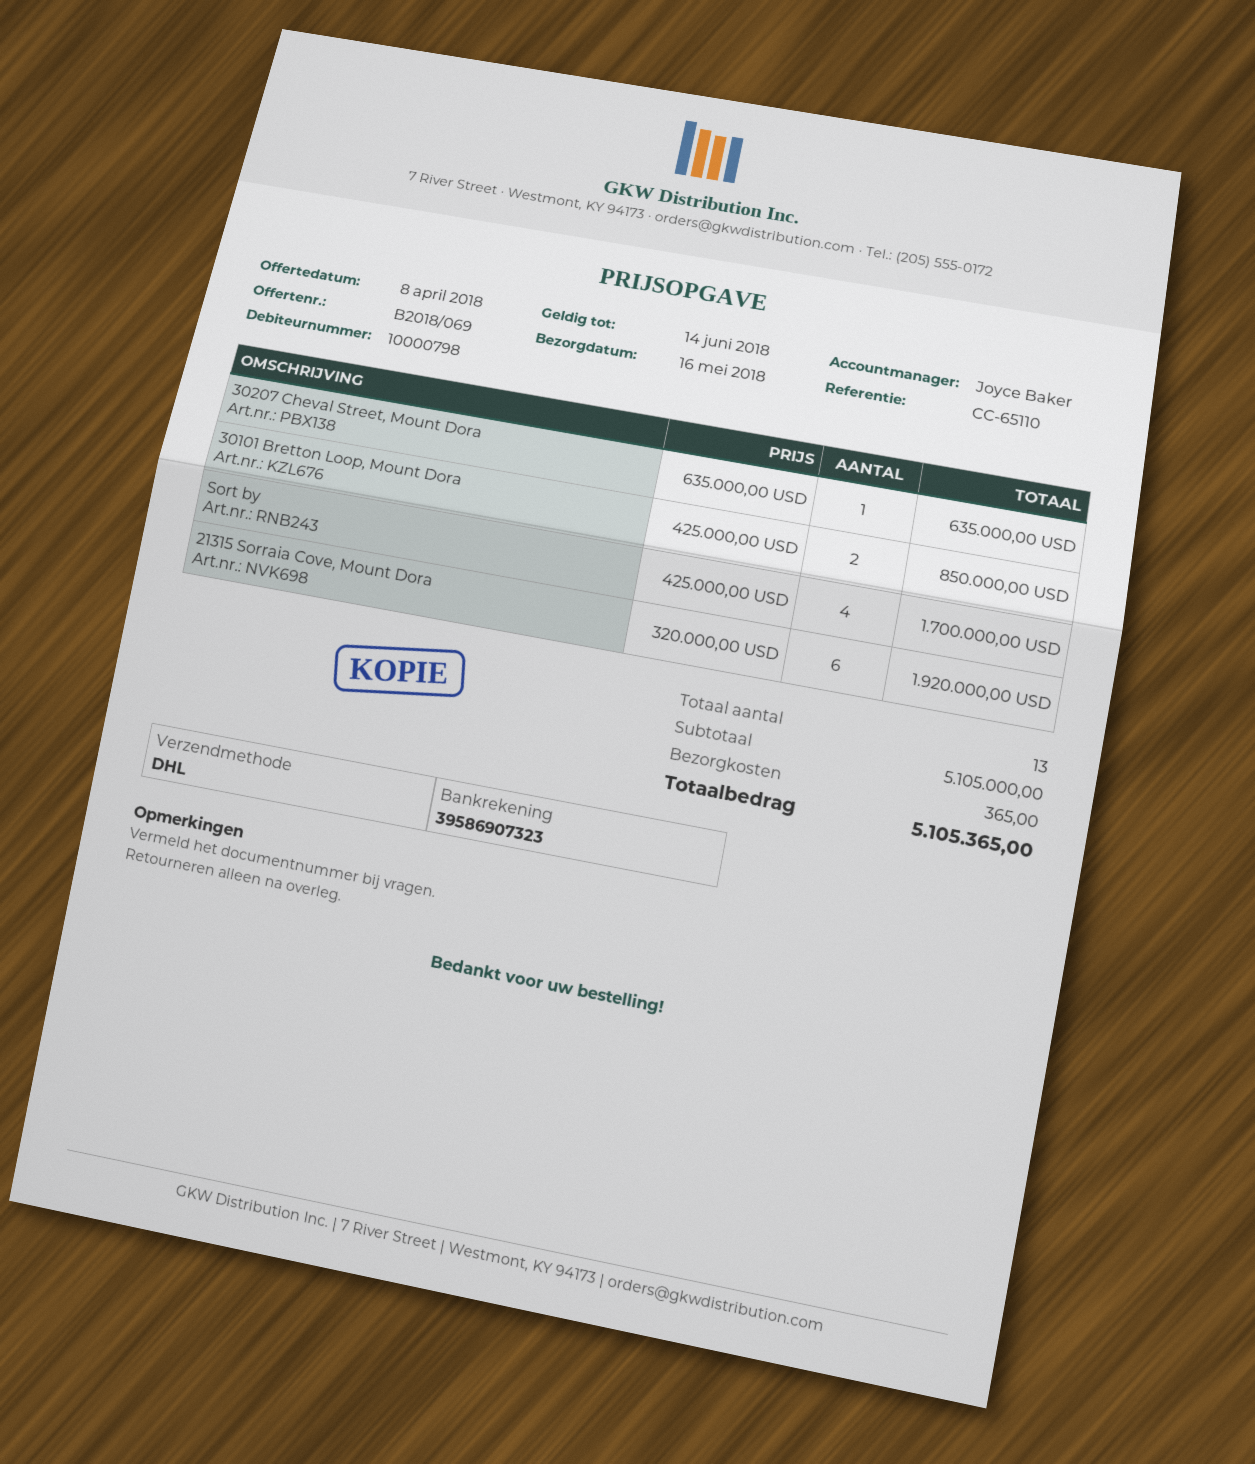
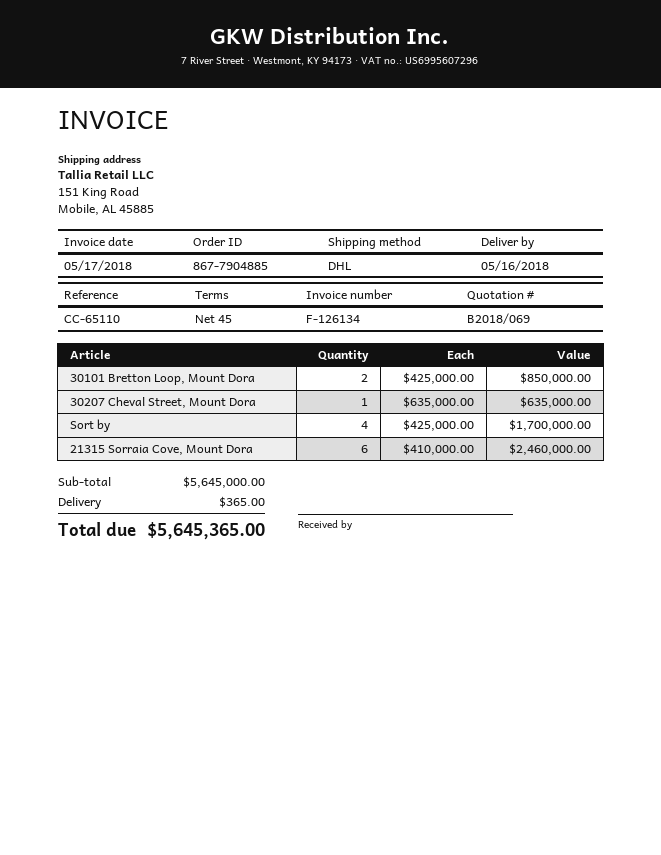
21315 Sorraia Cove, Mount Dora: 6 x 320000.00 = 1920000.00 -> 6 x 410000.00 = 2460000.00
subtotal: 5105000.00 -> 5645000.00
total: 5105365.00 -> 5645365.00

